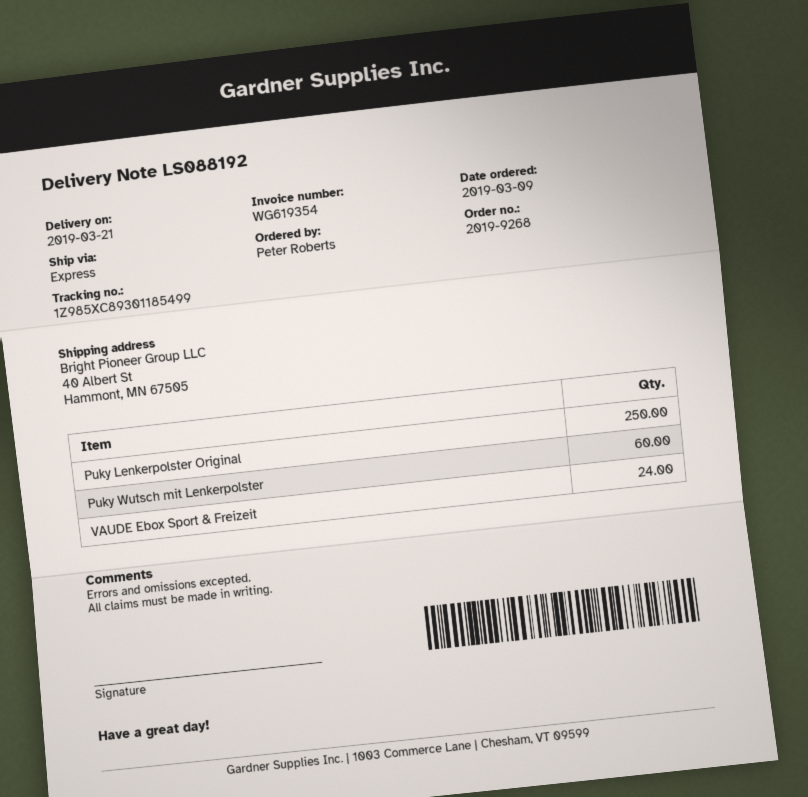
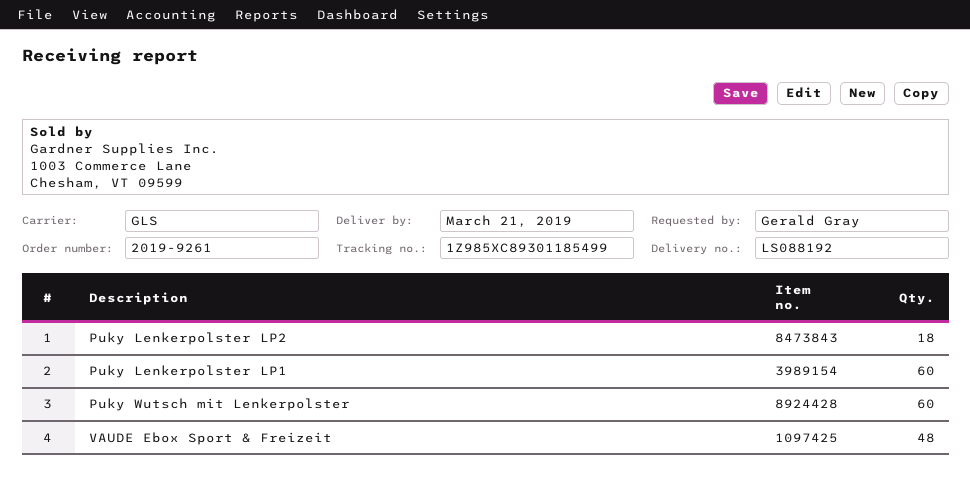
order number: 2019-9268 -> 2019-9261
ordered by: Peter Roberts -> Gerald Gray
shipping method: express -> GLS
Puky Lenkerpolster Original: 250 -> none
VAUDE Ebox Sport & Freizeit: 24 -> 48
Puky Lenkerpolster LP2: none -> 18
Puky Lenkerpolster LP1: none -> 60

